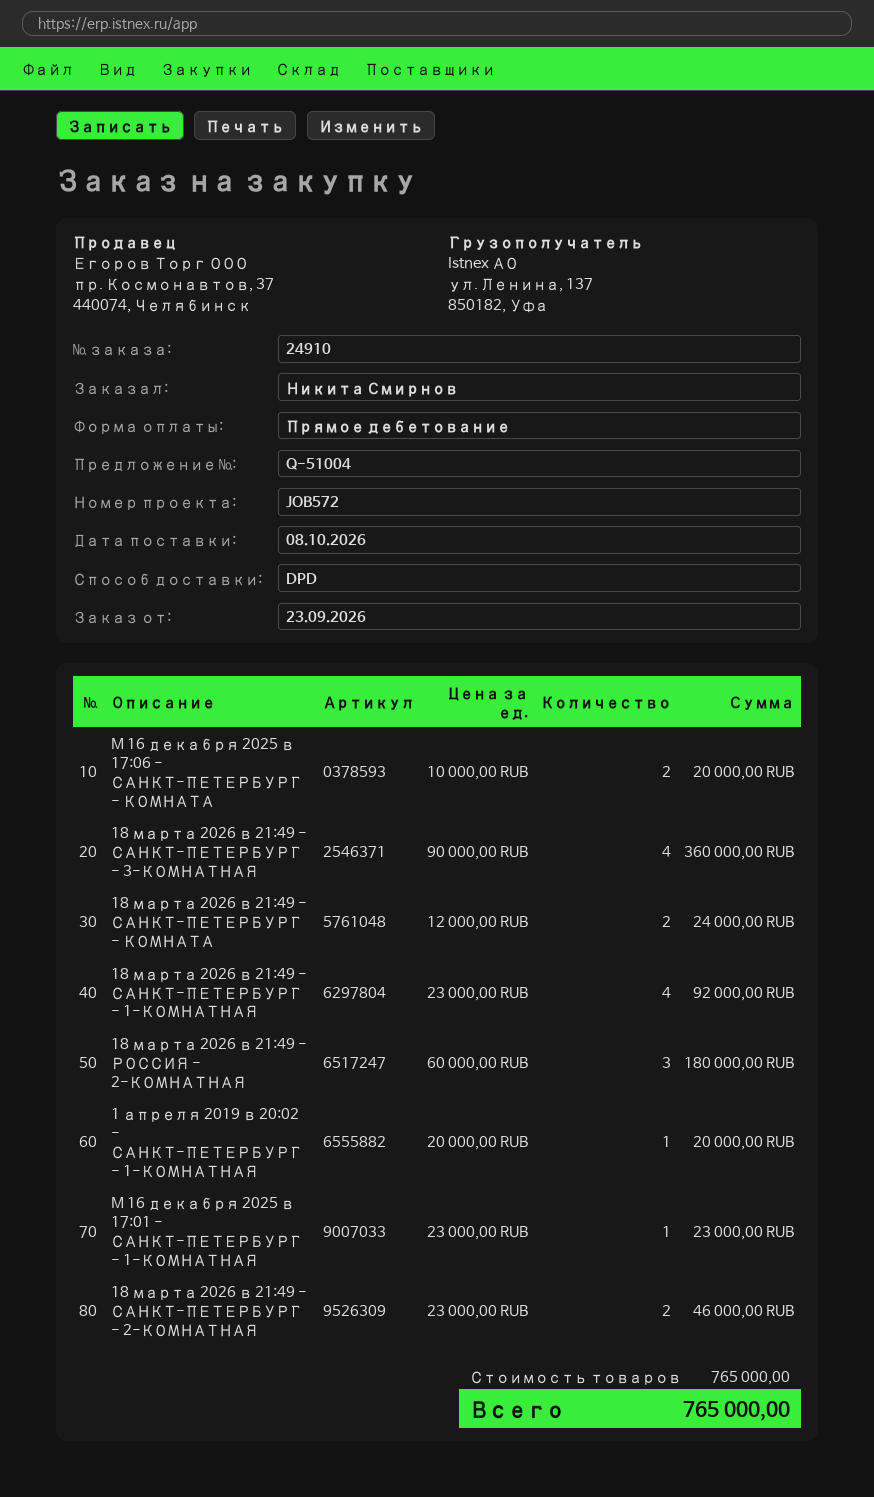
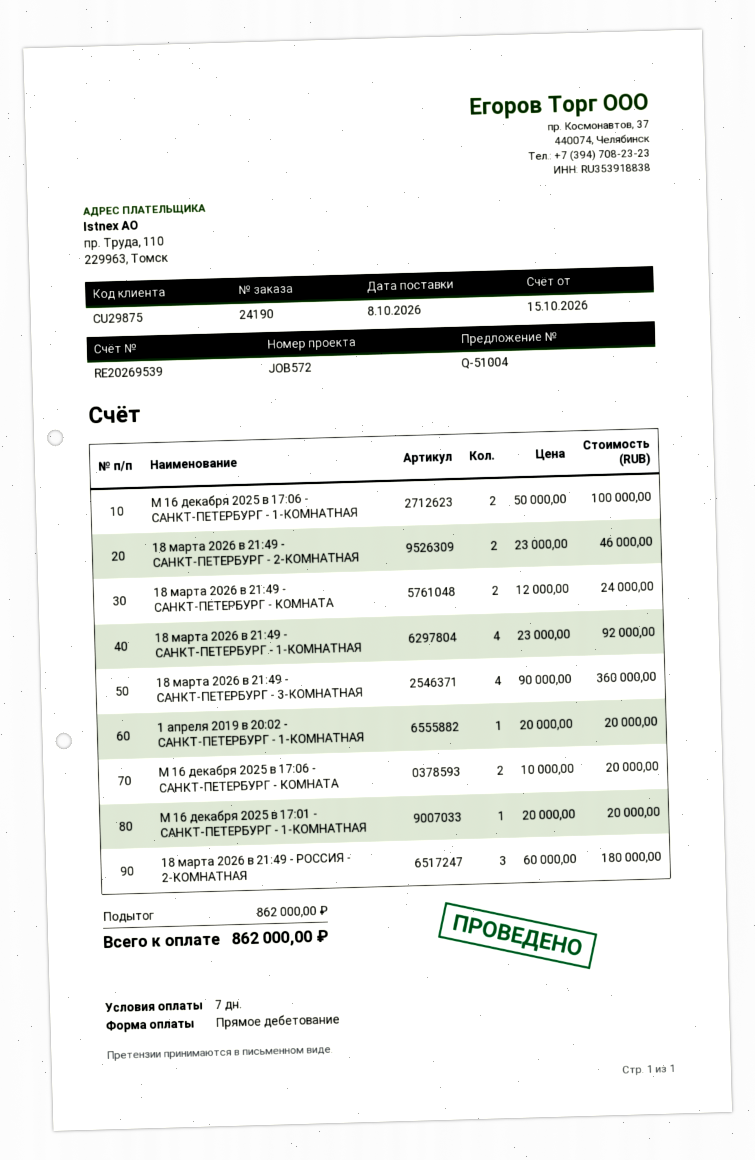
order number: 24910 -> 24190
M 16 декабря 2025 в 17:01 - САНКТ-ПЕТЕРБУРГ - 1-КОМНАТНАЯ: 1 x 23000.00 = 23000.00 -> 1 x 20000.00 = 20000.00
M 16 декабря 2025 в 17:06 - САНКТ-ПЕТЕРБУРГ - 1-КОМНАТНАЯ: none -> 2 x 50000.00 = 100000.00
subtotal: 765000.00 -> 862000.00
total: 765000.00 -> 862000.00

